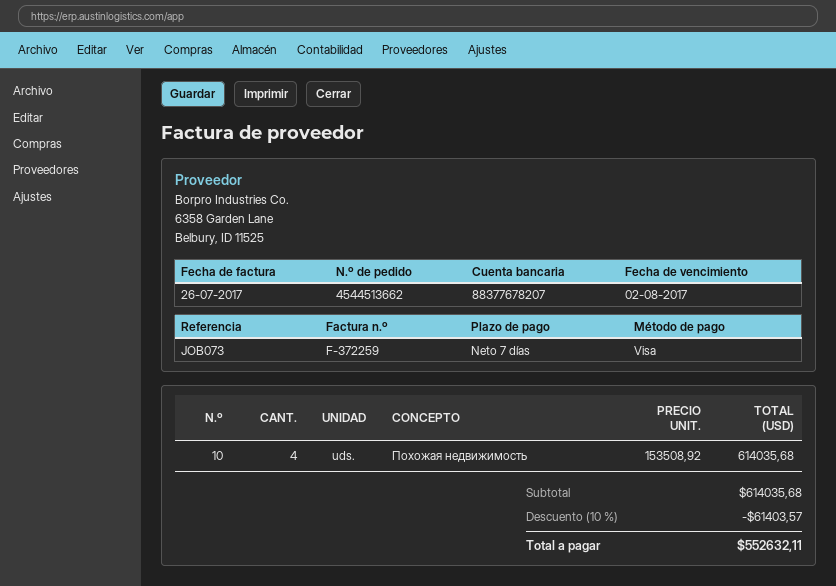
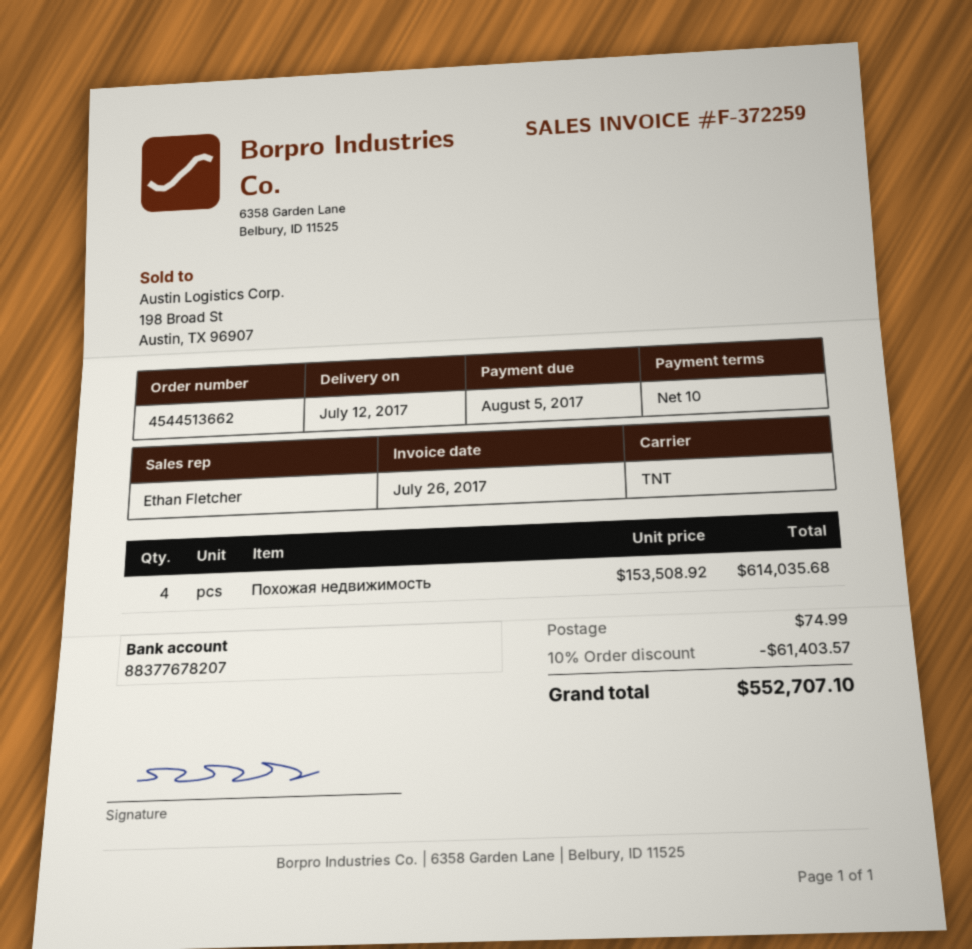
payment terms: 7 days -> 10 days
due date: 2017-08-02 -> 2017-08-05
shipping: none -> 74.99
total: 552632.11 -> 552707.10

